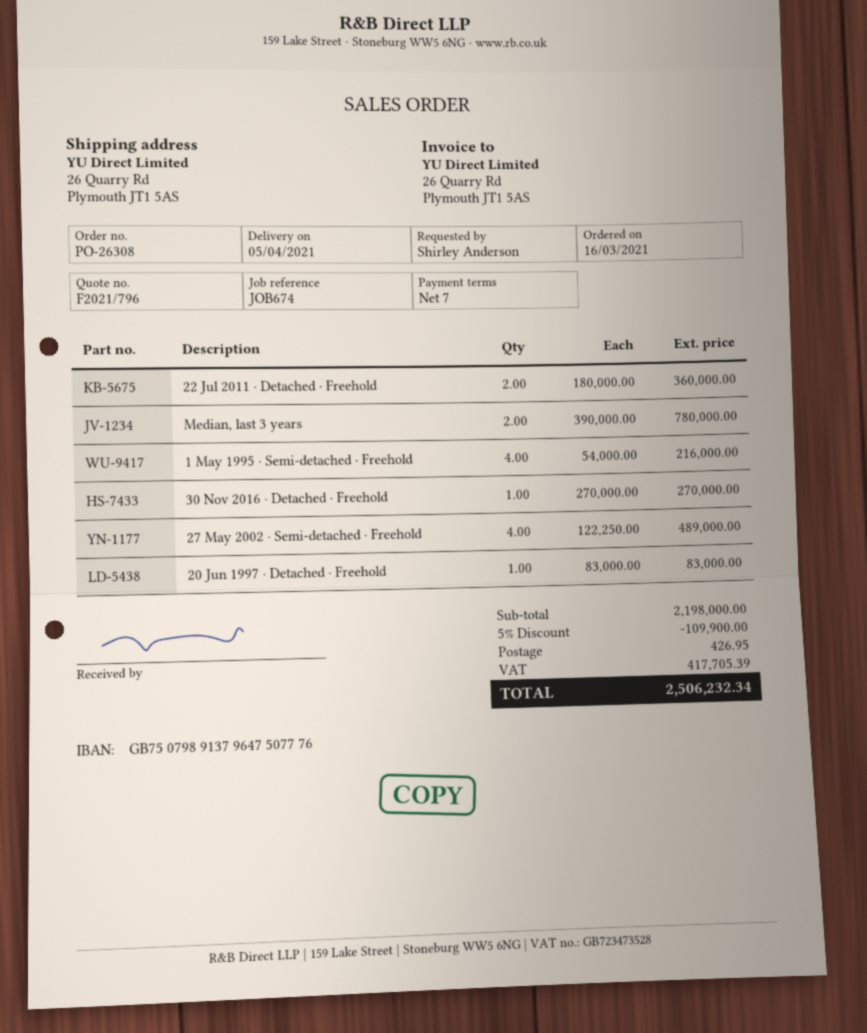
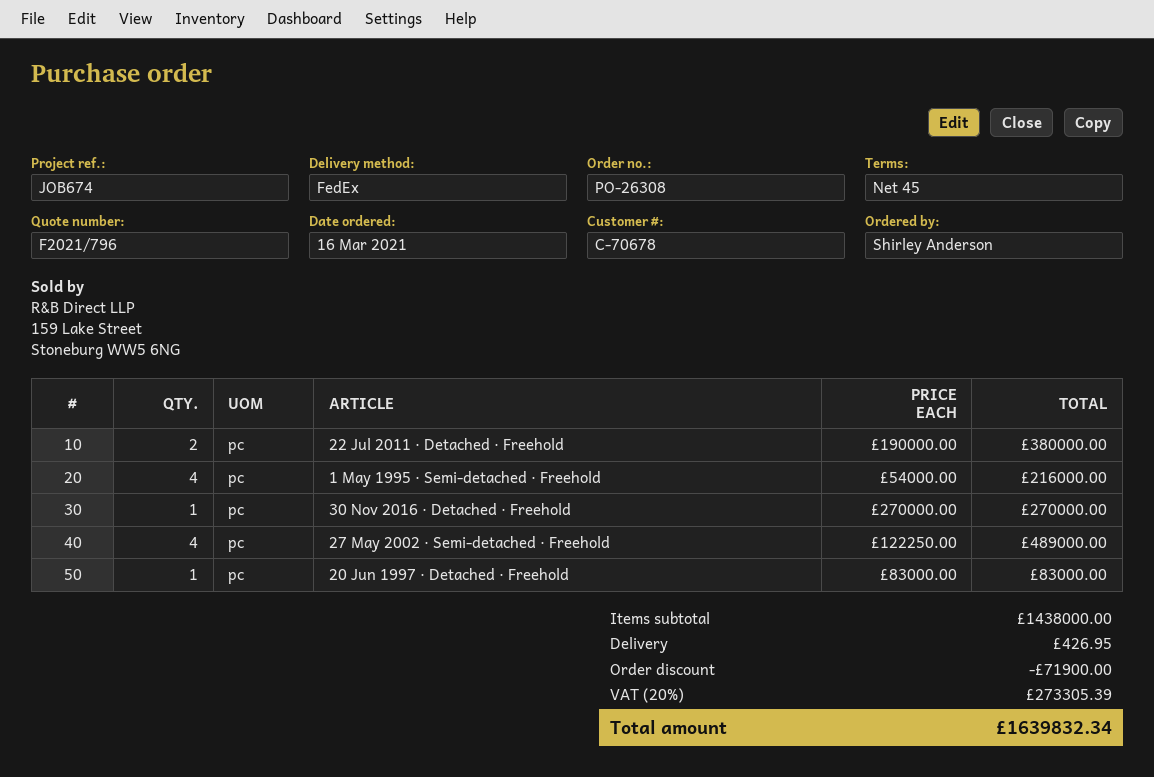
payment terms: 7 days -> 45 days
22 Jul 2011 · Detached · Freehold: 2 x 180000.00 = 360000.00 -> 2 x 190000.00 = 380000.00
Median, last 3 years: 2 x 390000.00 = 780000.00 -> none
subtotal: 2198000.00 -> 1438000.00
discount: 109900.00 -> 71900.00
tax: 417705.39 -> 273305.39
total: 2506232.34 -> 1639832.34

